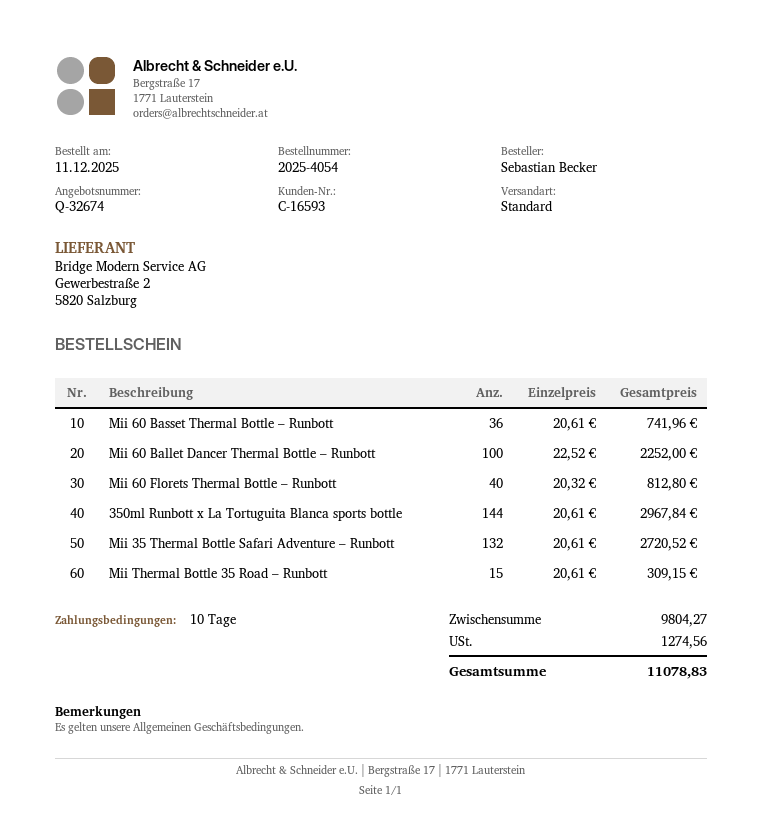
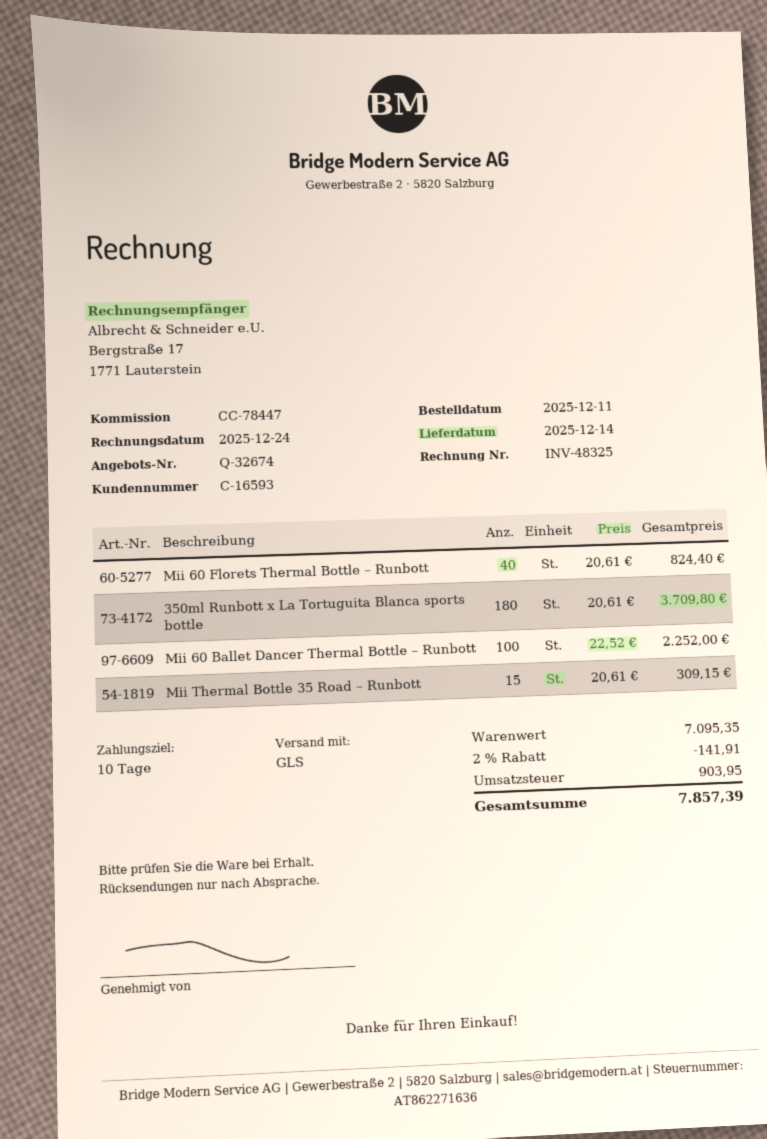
shipping method: standard -> GLS
Mii 60 Basset Thermal Bottle – Runbott: 36 x 20.61 = 741.96 -> none
Mii 60 Florets Thermal Bottle – Runbott: 40 x 20.32 = 812.80 -> 40 x 20.61 = 824.40
350ml Runbott x La Tortuguita Blanca sports bottle: 144 x 20.61 = 2967.84 -> 180 x 20.61 = 3709.80
Mii 35 Thermal Bottle Safari Adventure – Runbott: 132 x 20.61 = 2720.52 -> none
subtotal: 9804.27 -> 7095.35
discount: none -> 2% = 141.91
tax: 1274.56 -> 903.95
total: 11078.83 -> 7857.39

